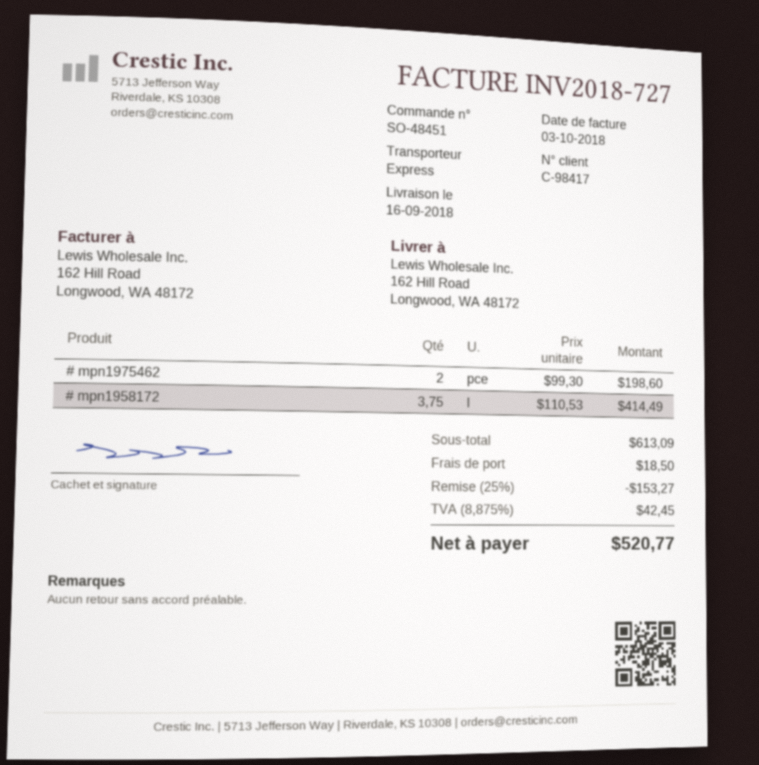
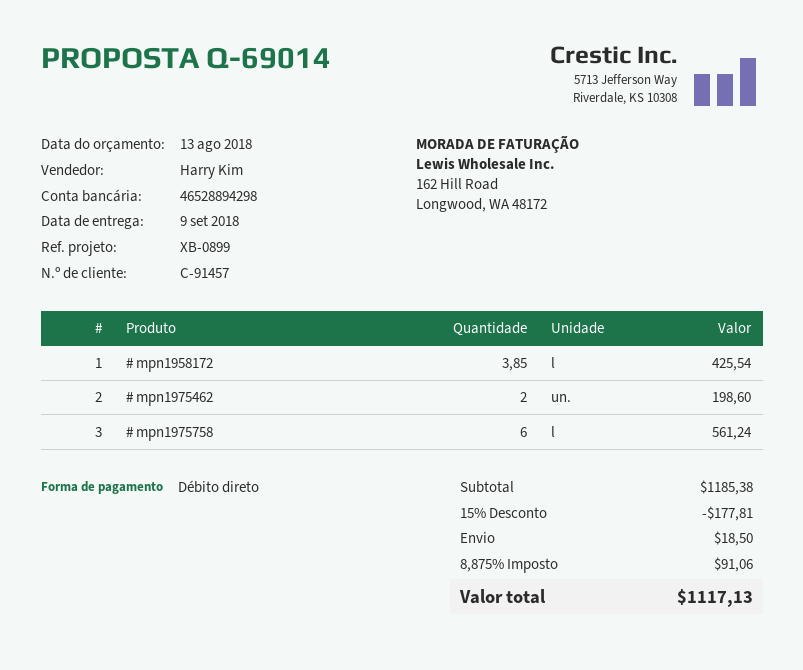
delivery date: 2018-09-16 -> 2018-09-09
customer number: C-98417 -> C-91457
# mpn1958172: 3.75 for 414.49 -> 3.85 for 425.54
# mpn1975758: none -> 6 for 561.24
subtotal: 613.09 -> 1185.38
discount: 25% = 153.27 -> 15% = 177.81
tax: 8.875% = 42.45 -> 8.875% = 91.06
total: 520.77 -> 1117.13

